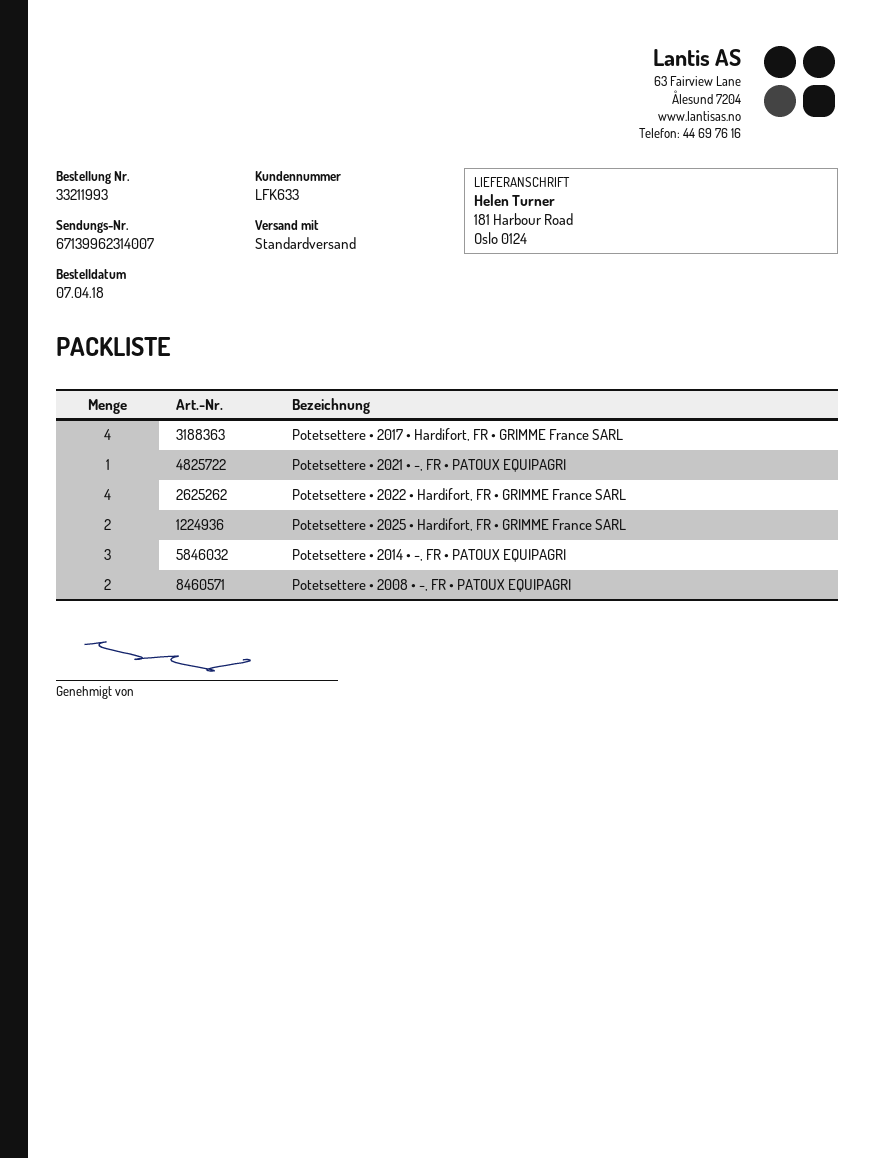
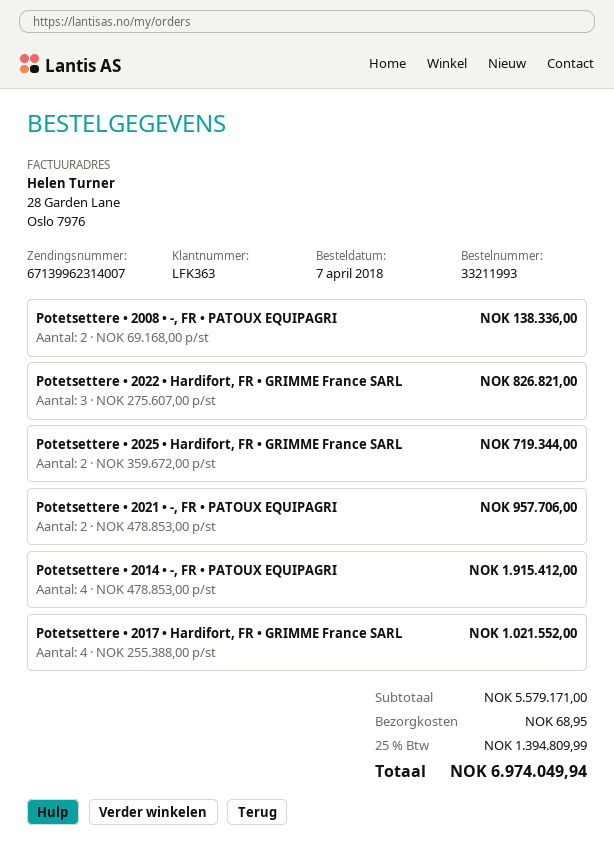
customer number: LFK633 -> LFK363
Potetsettere • 2021 • -, FR • PATOUX EQUIPAGRI: 1 -> 2
Potetsettere • 2022 • Hardifort, FR • GRIMME France SARL: 4 -> 3
Potetsettere • 2014 • -, FR • PATOUX EQUIPAGRI: 3 -> 4

